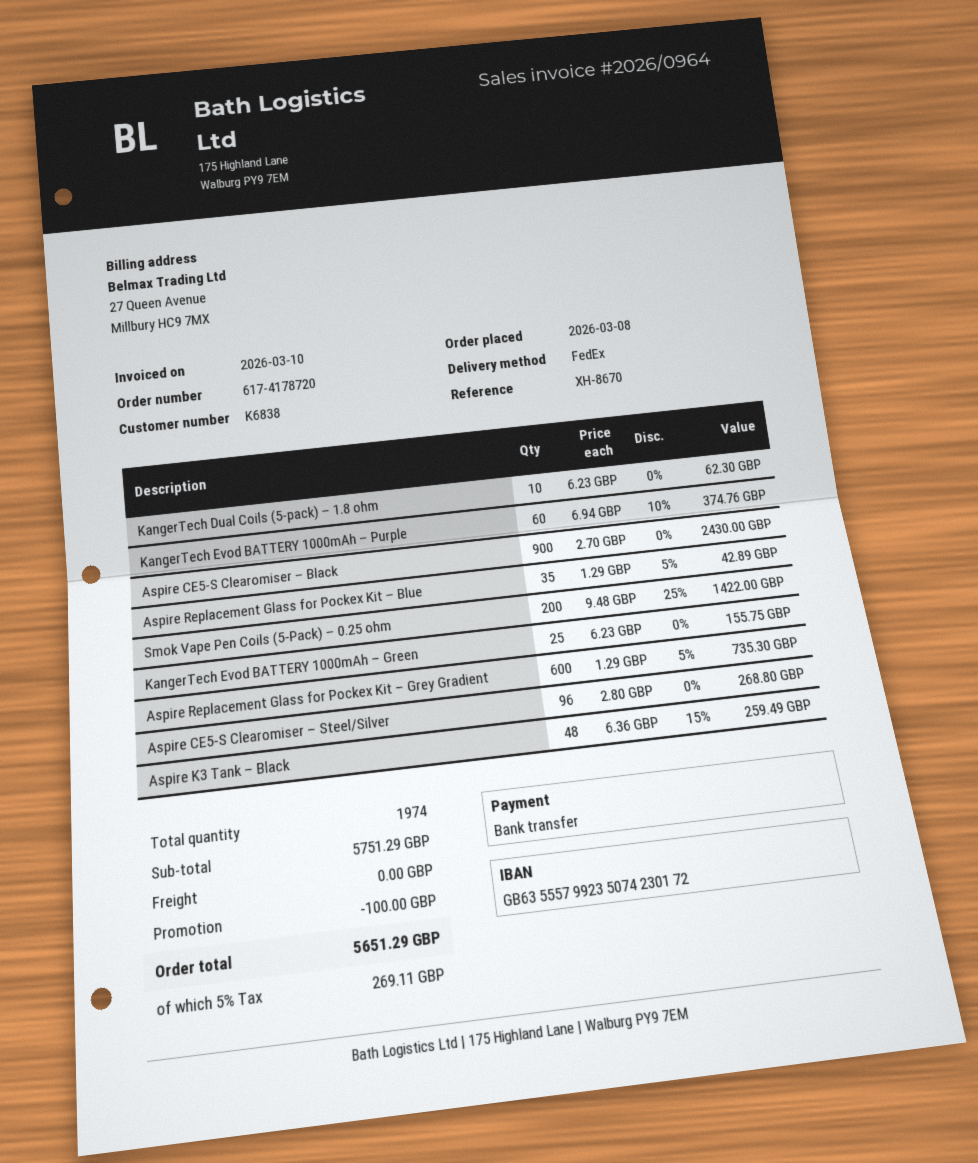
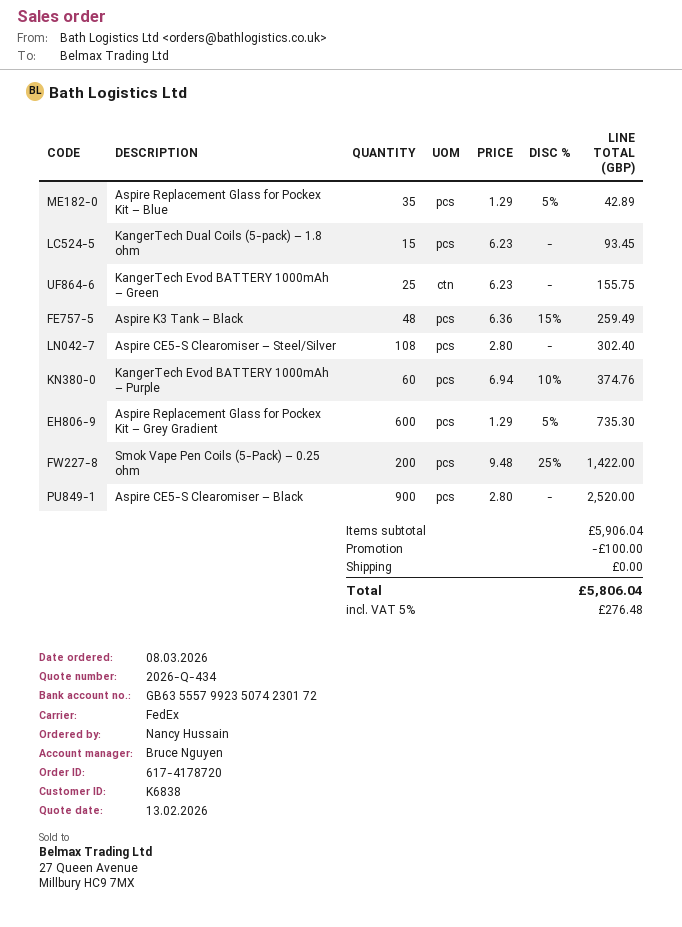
KangerTech Dual Coils (5-pack) – 1.8 ohm: 10 x 6.23 = 62.30 -> 15 x 6.23 = 93.45
Aspire CE5-S Clearomiser – Black: 900 x 2.70 = 2430.00 -> 900 x 2.80 = 2520.00
Aspire CE5-S Clearomiser – Steel/Silver: 96 x 2.80 = 268.80 -> 108 x 2.80 = 302.40
subtotal: 5751.29 -> 5906.04
tax: 5% = 269.11 -> 5% = 276.48
total: 5651.29 -> 5806.04

